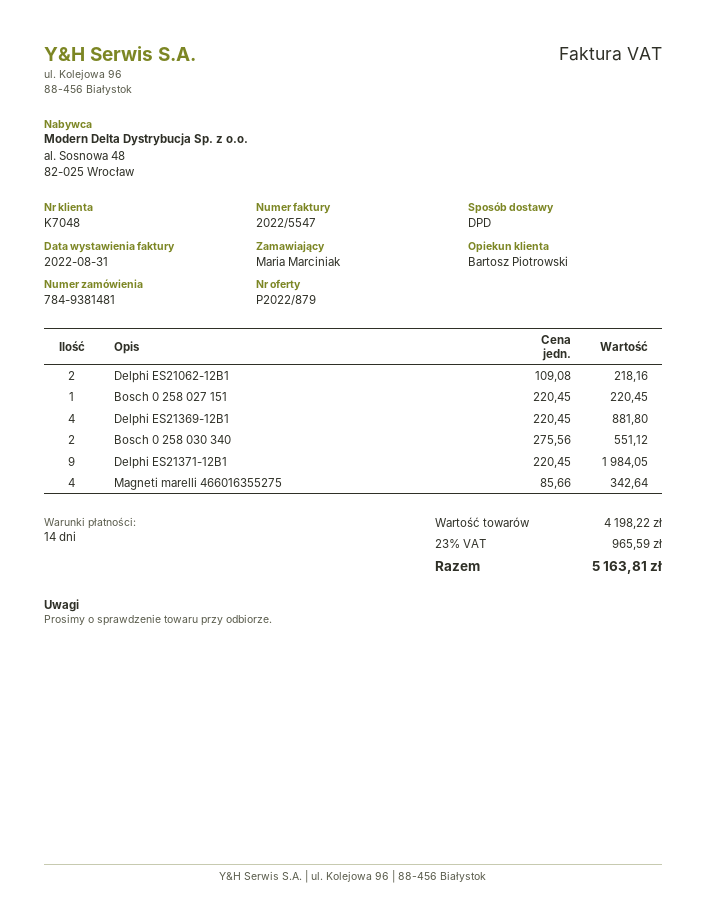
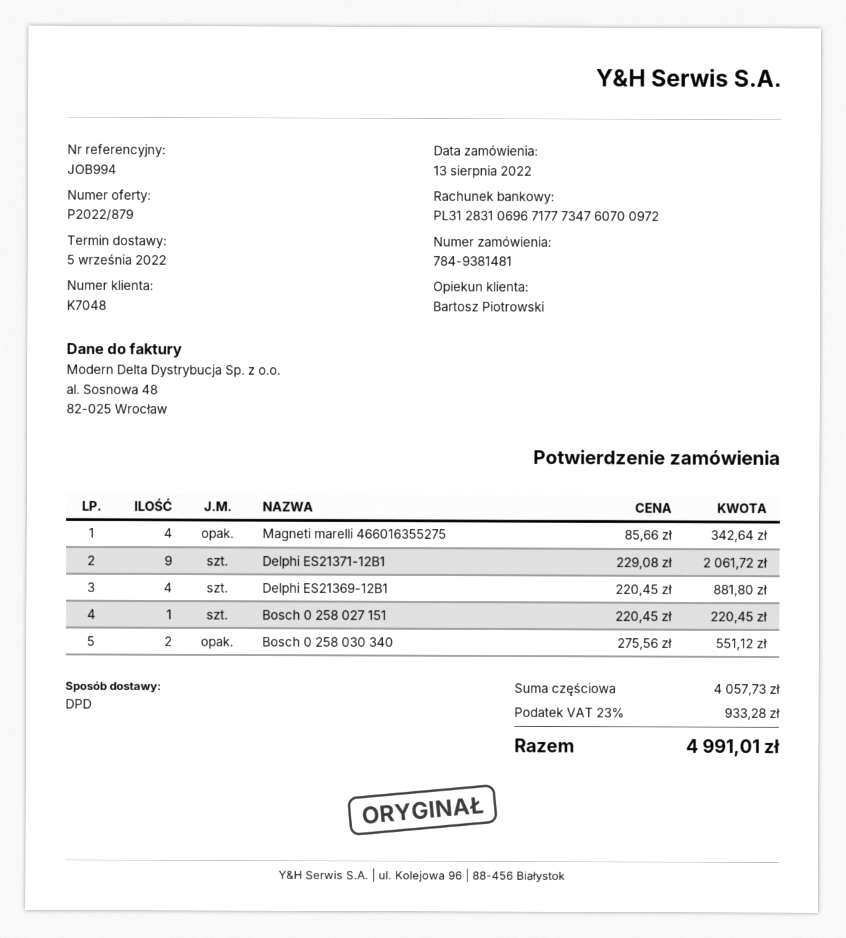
Delphi ES21062-12B1: 2 x 109.08 = 218.16 -> none
Delphi ES21371-12B1: 9 x 220.45 = 1984.05 -> 9 x 229.08 = 2061.72
subtotal: 4198.22 -> 4057.73
tax: 23% = 965.59 -> 23% = 933.28
total: 5163.81 -> 4991.01

